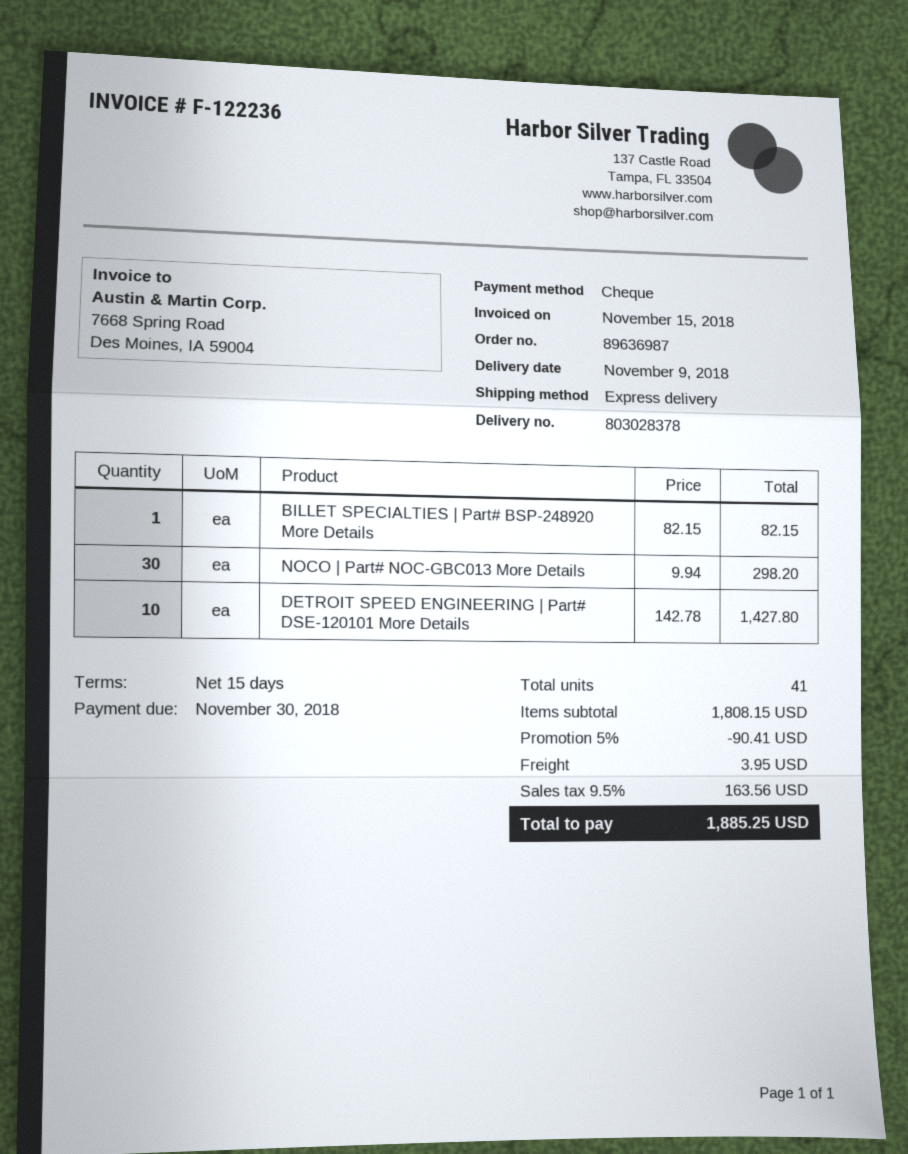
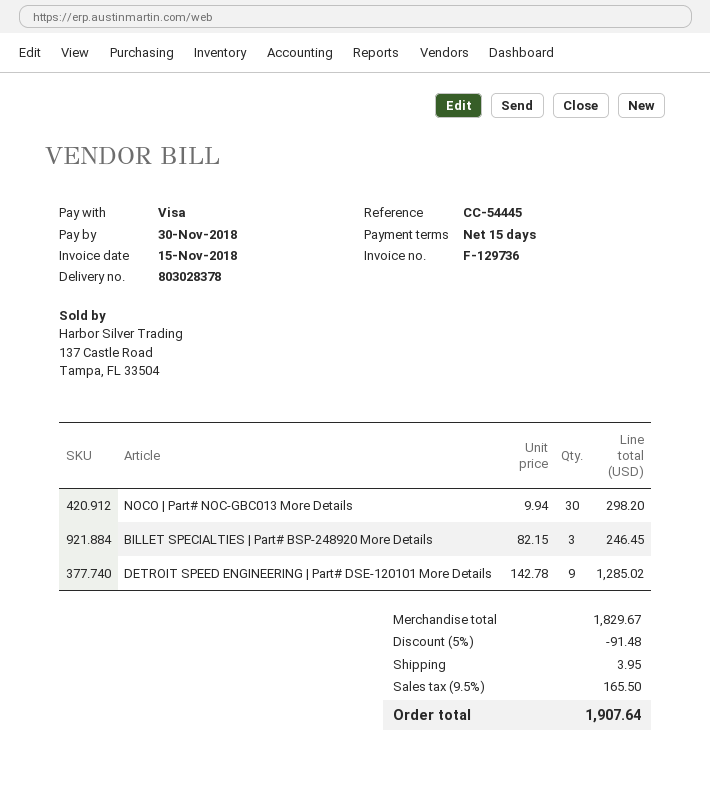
invoice number: F-122236 -> F-129736
payment method: cheque -> Visa
BILLET SPECIALTIES | Part# BSP-248920 More Details: 1 x 82.15 = 82.15 -> 3 x 82.15 = 246.45
DETROIT SPEED ENGINEERING | Part# DSE-120101 More Details: 10 x 142.78 = 1427.80 -> 9 x 142.78 = 1285.02
subtotal: 1808.15 -> 1829.67
discount: 5% = 90.41 -> 5% = 91.48
tax: 9.5% = 163.56 -> 9.5% = 165.50
total: 1885.25 -> 1907.64

